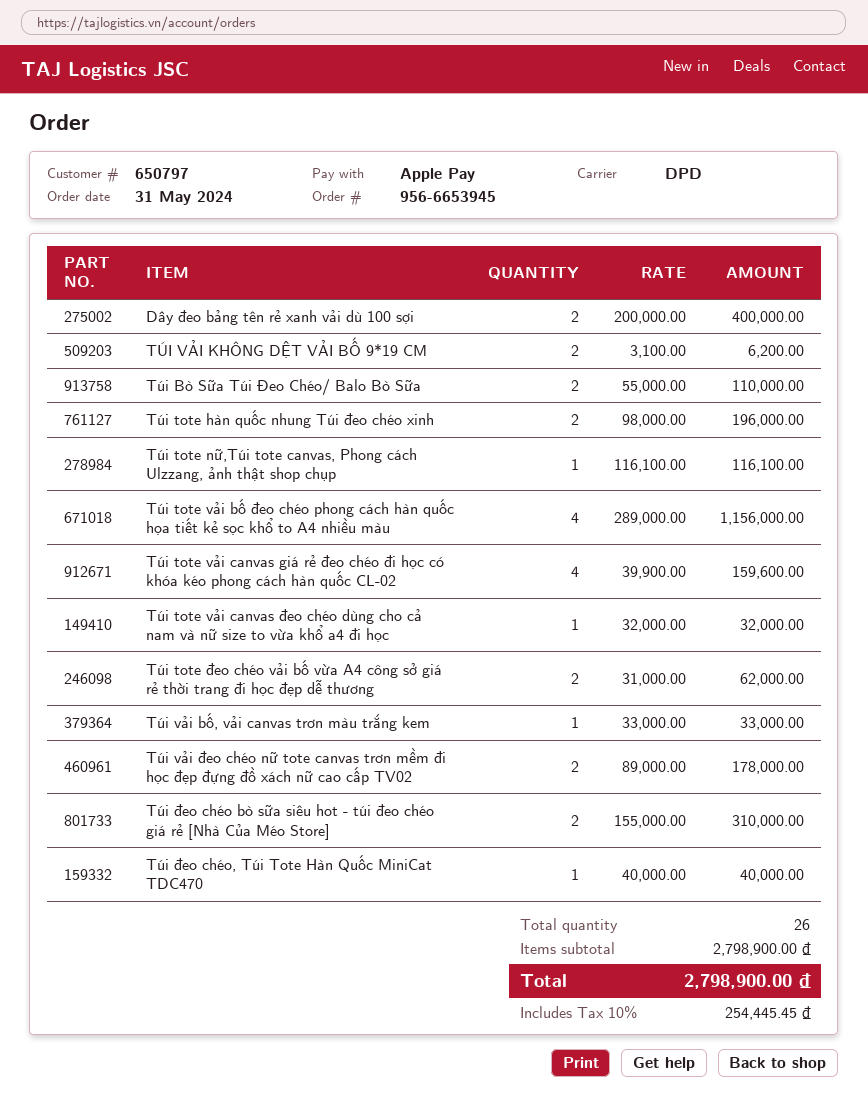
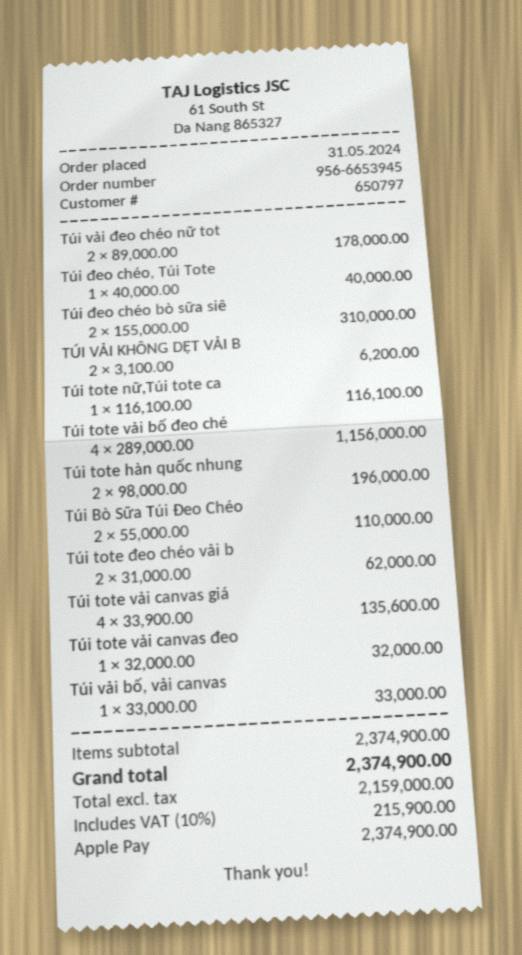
Dây đeo bảng tên rẻ xanh vải dù 100 sợi: 2 x 200000.00 = 400000.00 -> none
Túi tote vải canvas giá rẻ đeo chéo đi học có khóa kéo phong cách hàn quốc CL-02: 4 x 39900.00 = 159600.00 -> 4 x 33900.00 = 135600.00
subtotal: 2798900.00 -> 2374900.00
tax: 10% = 254445.45 -> 10% = 215900.00
total: 2798900.00 -> 2374900.00

